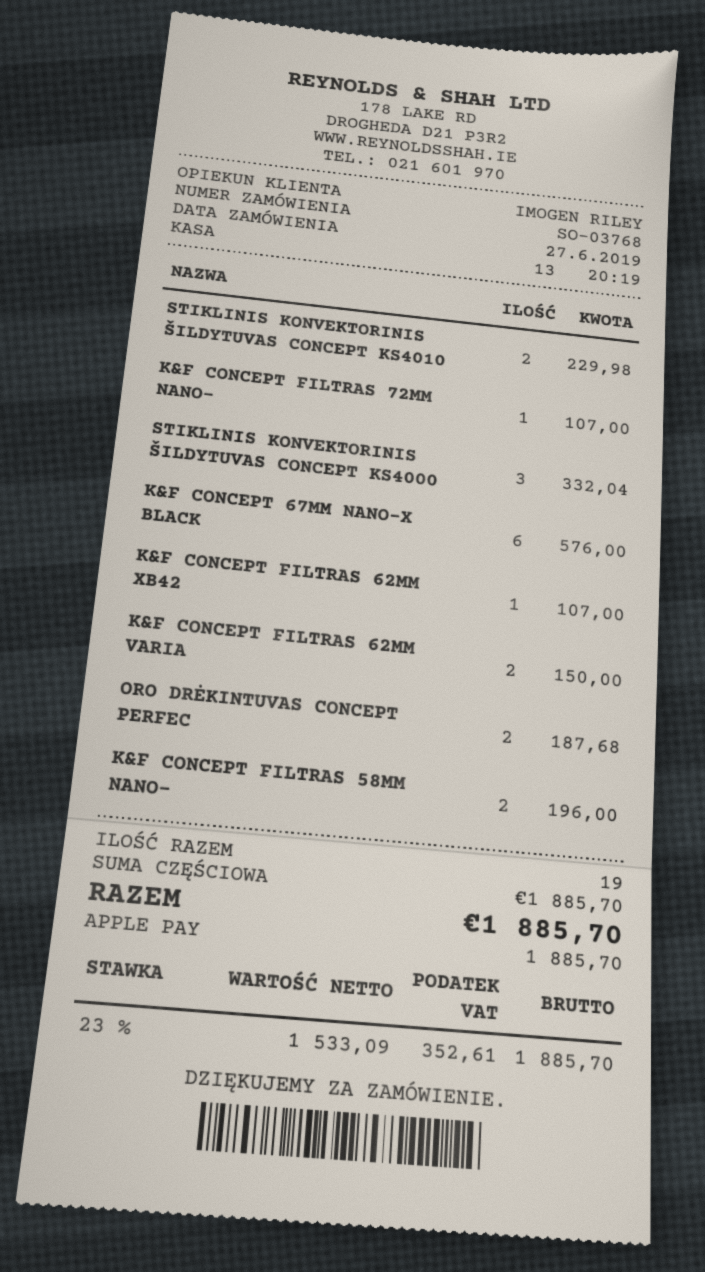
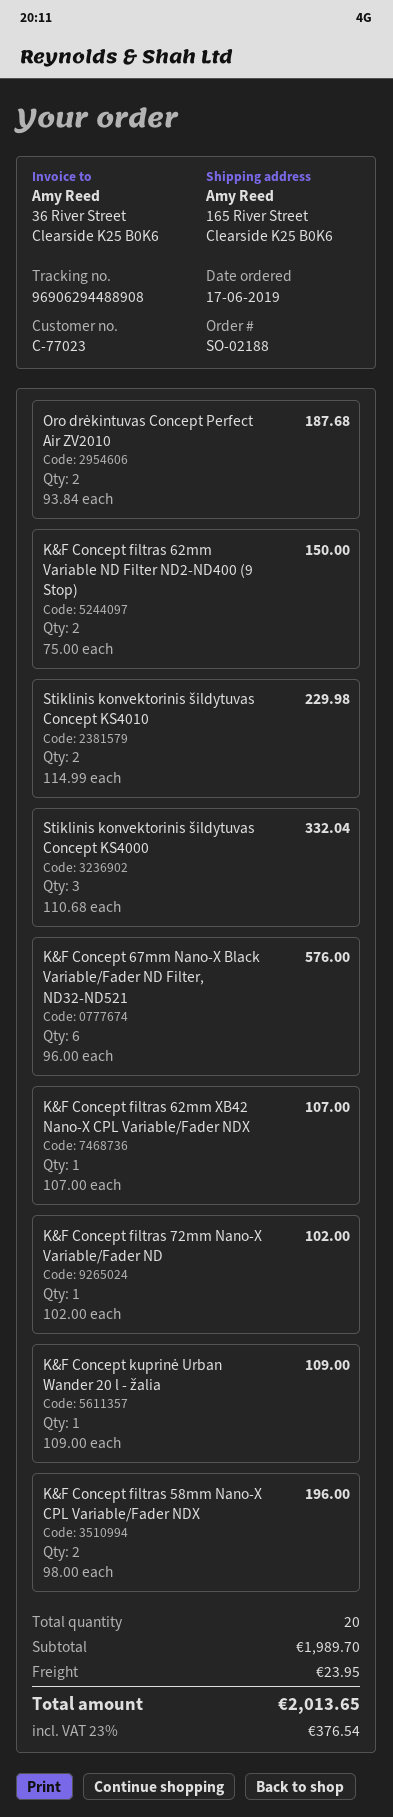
order number: SO-03768 -> SO-02188
order date: 2019-06-27 -> 2019-06-17
K&F CONCEPT FILTRAS 72MM NANO-: 1 for 107.00 -> 1 for 102.00
K&F Concept kuprinė Urban Wander 20 l - žalia: none -> 1 for 109.00
total quantity: 19 -> 20
subtotal: 1885.70 -> 1989.70
shipping: none -> 23.95
tax: 23% = 352.61 -> 23% = 376.54
total: 1885.70 -> 2013.65

